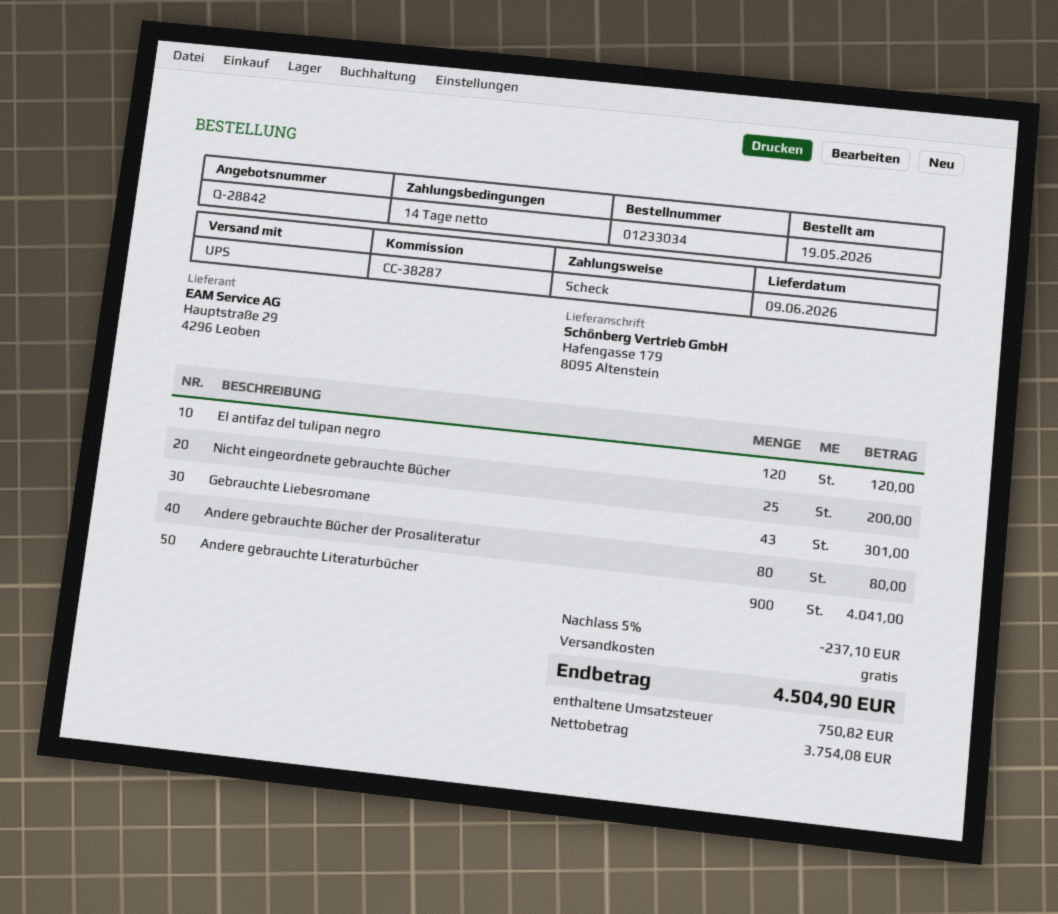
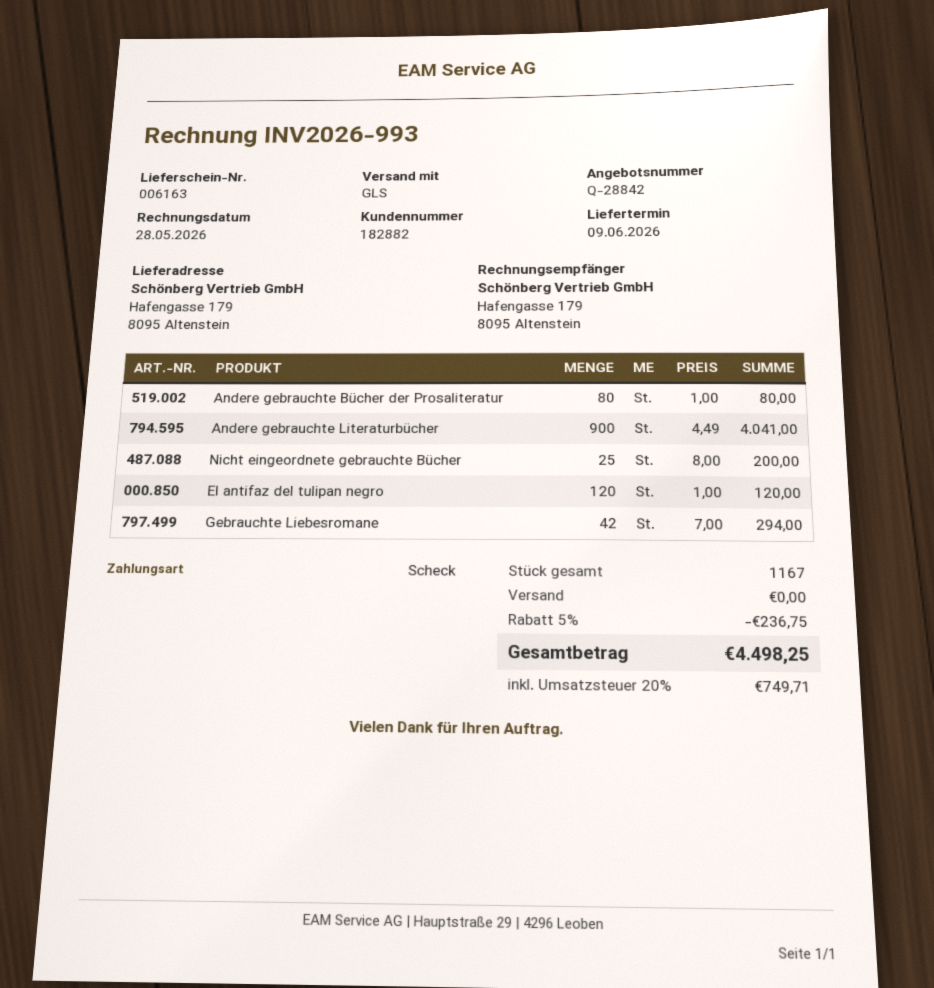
shipping method: UPS -> GLS
Gebrauchte Liebesromane: 43 for 301.00 -> 42 for 294.00
discount: 5% = 237.10 -> 5% = 236.75
tax: 750.82 -> 749.71
total: 4504.90 -> 4498.25

